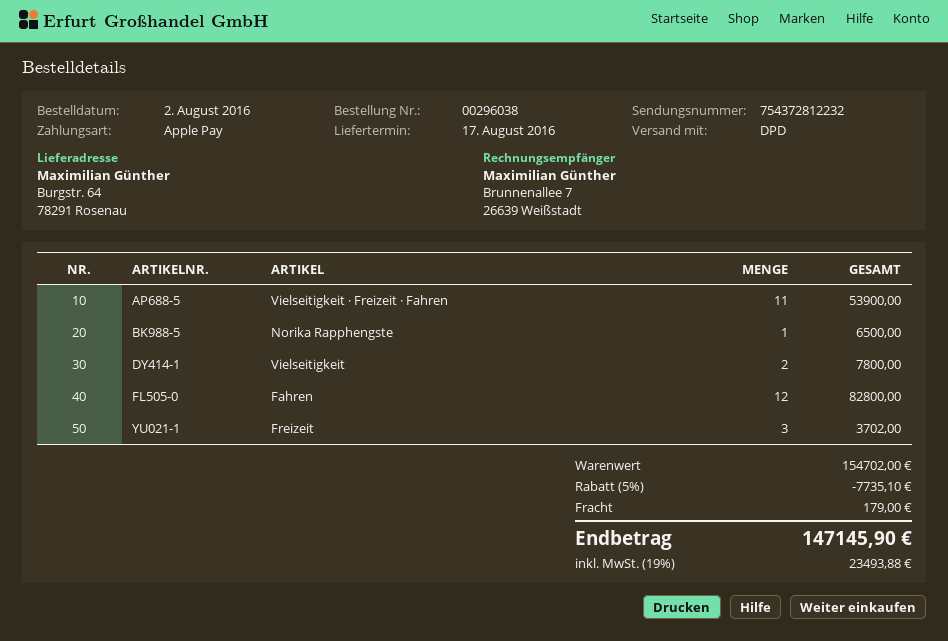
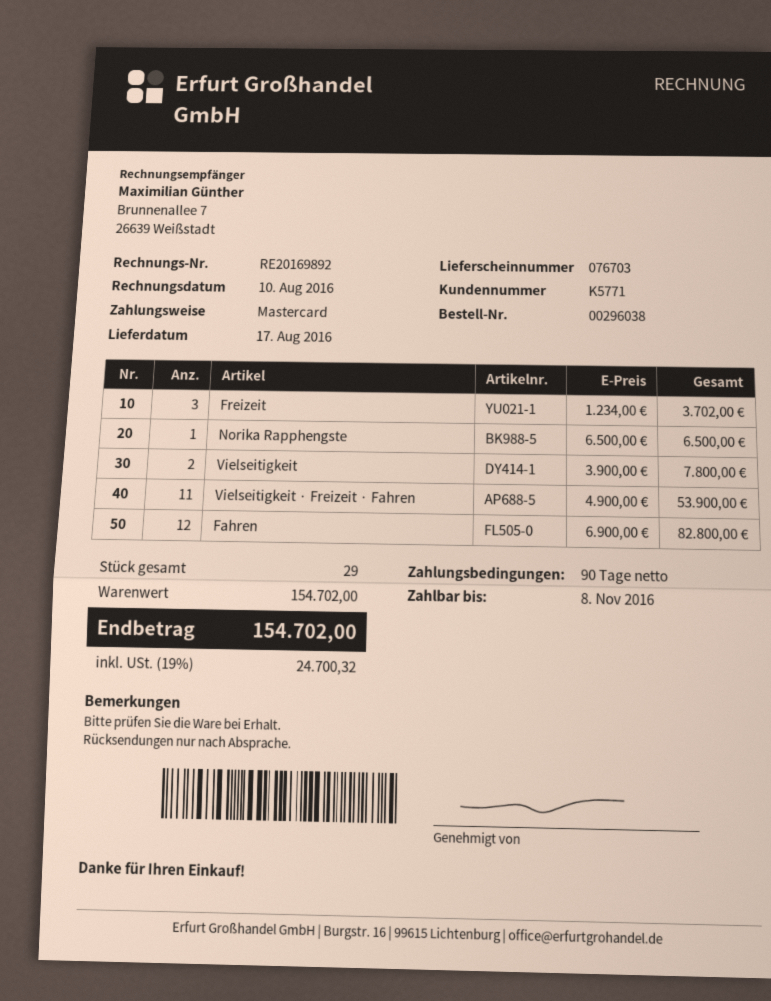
payment method: Apple Pay -> Mastercard
discount: 5% = 7735.10 -> none
shipping: 179.00 -> none
tax: 19% = 23493.88 -> 19% = 24700.32
total: 147145.90 -> 154702.00

